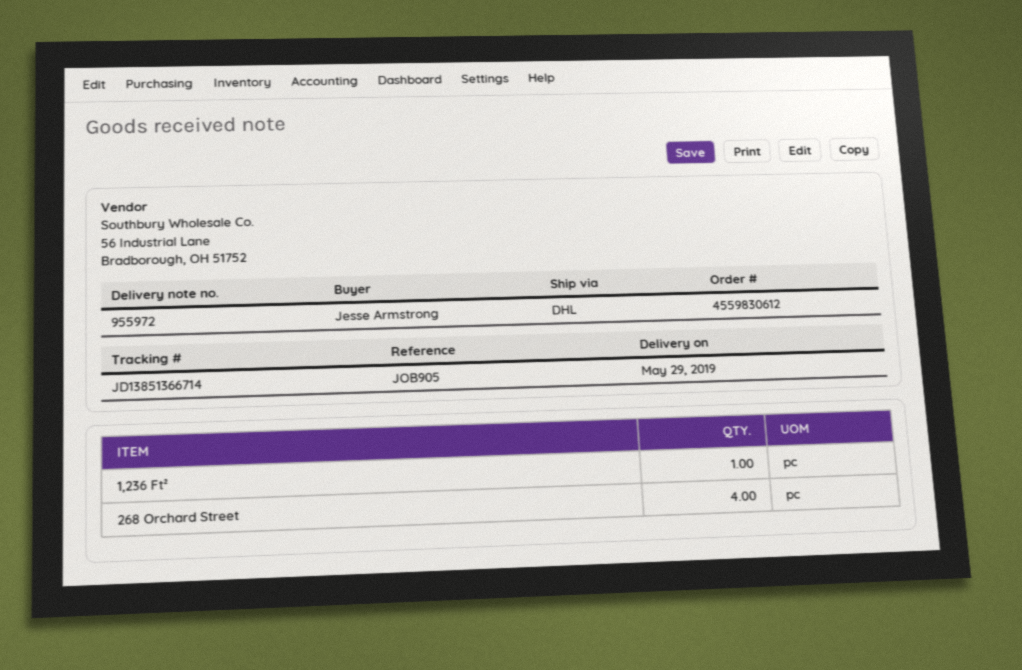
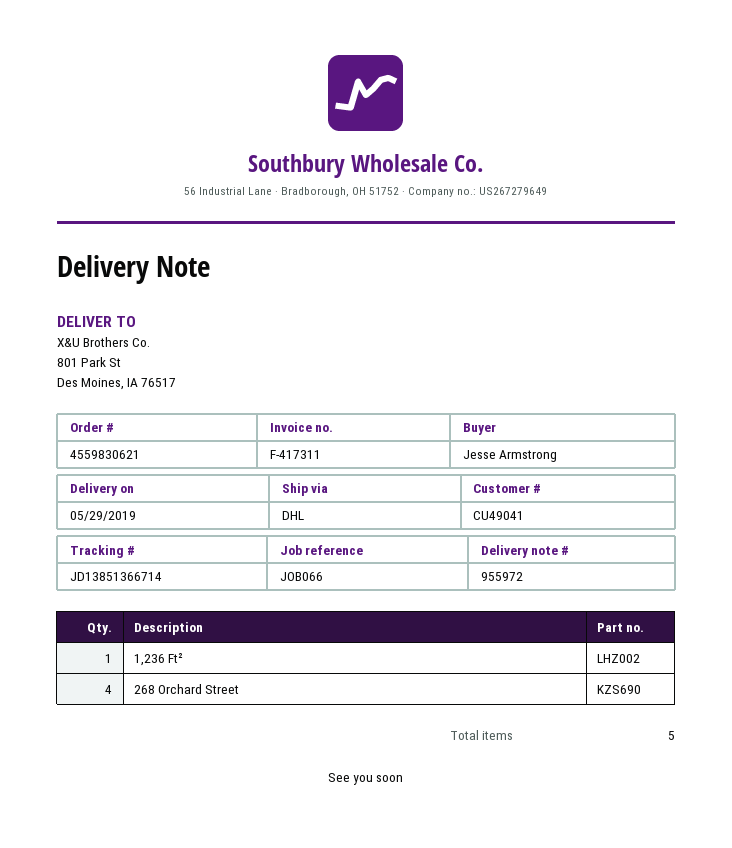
order number: 4559830612 -> 4559830621
reference: JOB905 -> JOB066

